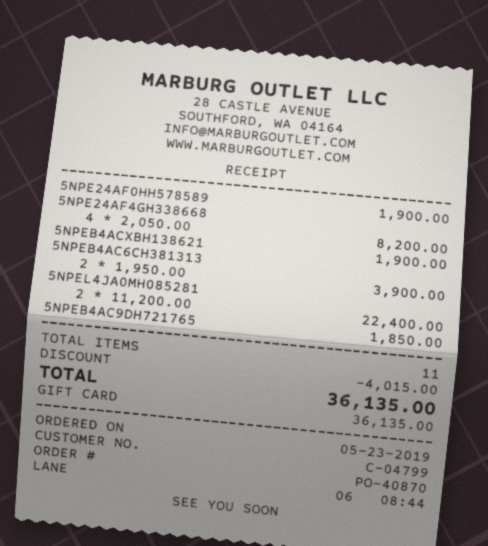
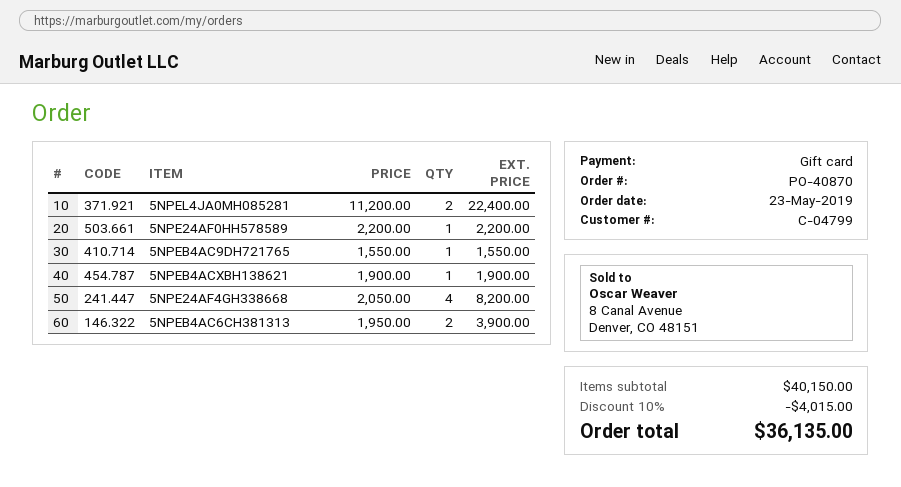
5NPE24AF0HH578589: 1 x 1900.00 = 1900.00 -> 1 x 2200.00 = 2200.00
5NPEB4AC9DH721765: 1 x 1850.00 = 1850.00 -> 1 x 1550.00 = 1550.00

